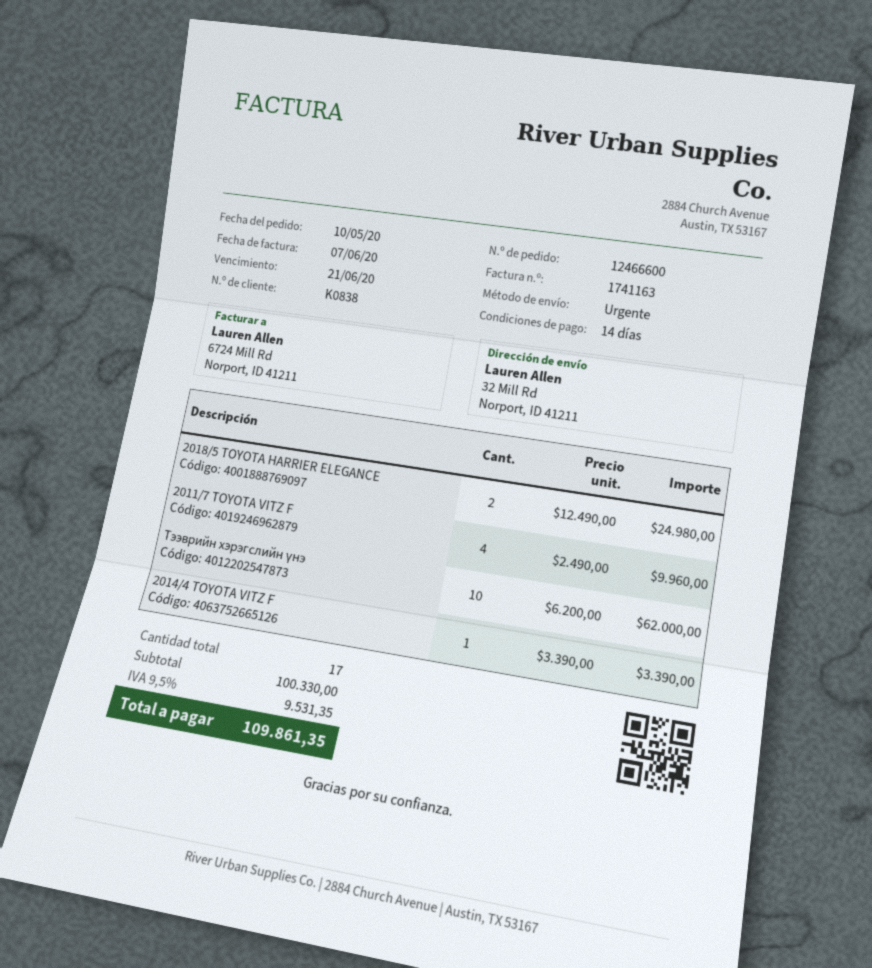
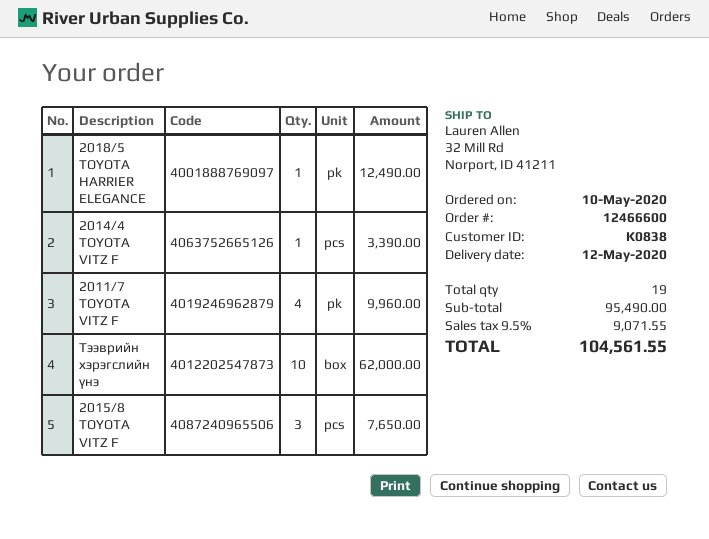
2018/5 TOYOTA HARRIER ELEGANCE: 2 for 24980.00 -> 1 for 12490.00
2015/8 TOYOTA VITZ F: none -> 3 for 7650.00
total quantity: 17 -> 19
subtotal: 100330.00 -> 95490.00
tax: 9.5% = 9531.35 -> 9.5% = 9071.55
total: 109861.35 -> 104561.55

